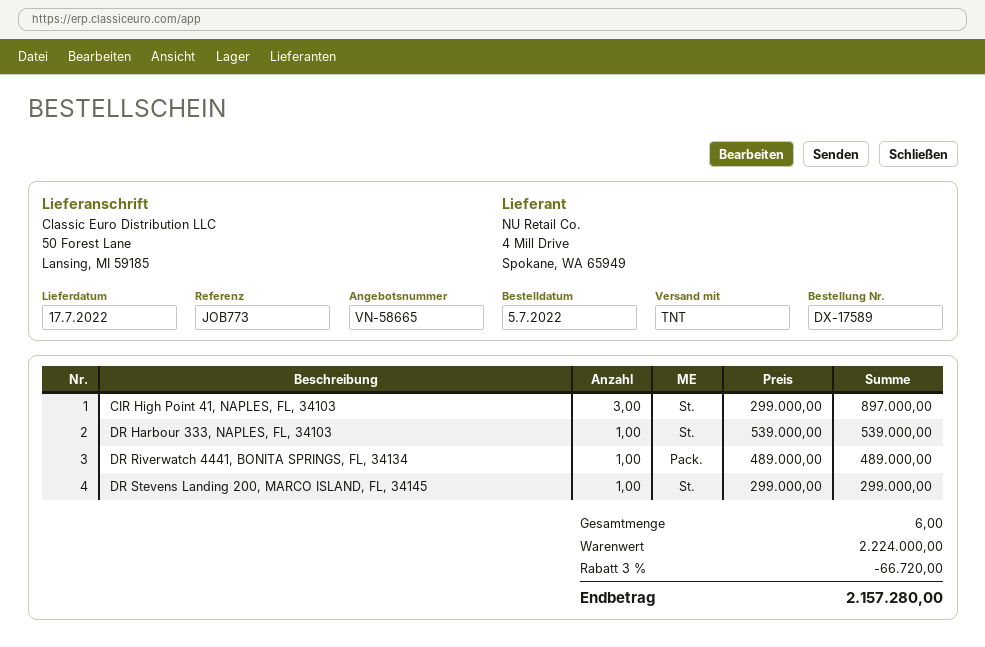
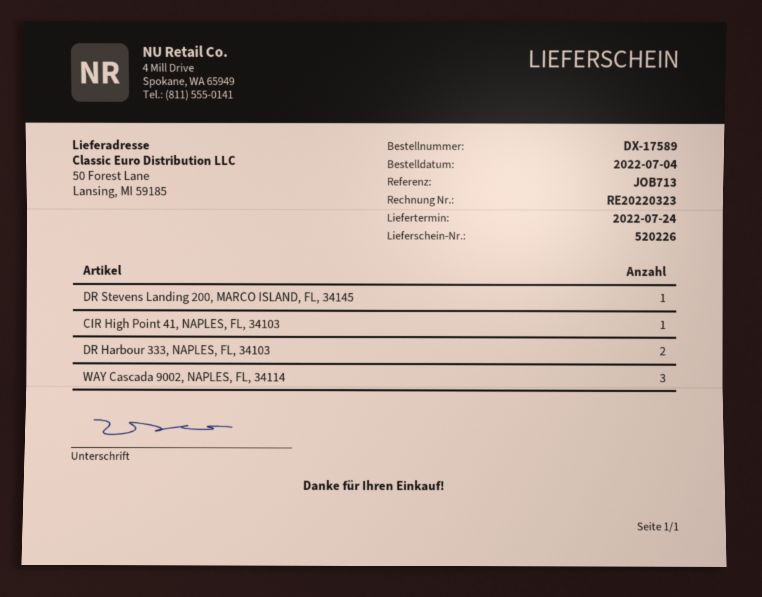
order date: 2022-07-05 -> 2022-07-04
delivery date: 2022-07-17 -> 2022-07-24
reference: JOB773 -> JOB713
CIR High Point 41, NAPLES, FL, 34103: 3 -> 1
DR Harbour 333, NAPLES, FL, 34103: 1 -> 2
DR Riverwatch 4441, BONITA SPRINGS, FL, 34134: 1 -> none
WAY Cascada 9002, NAPLES, FL, 34114: none -> 3

